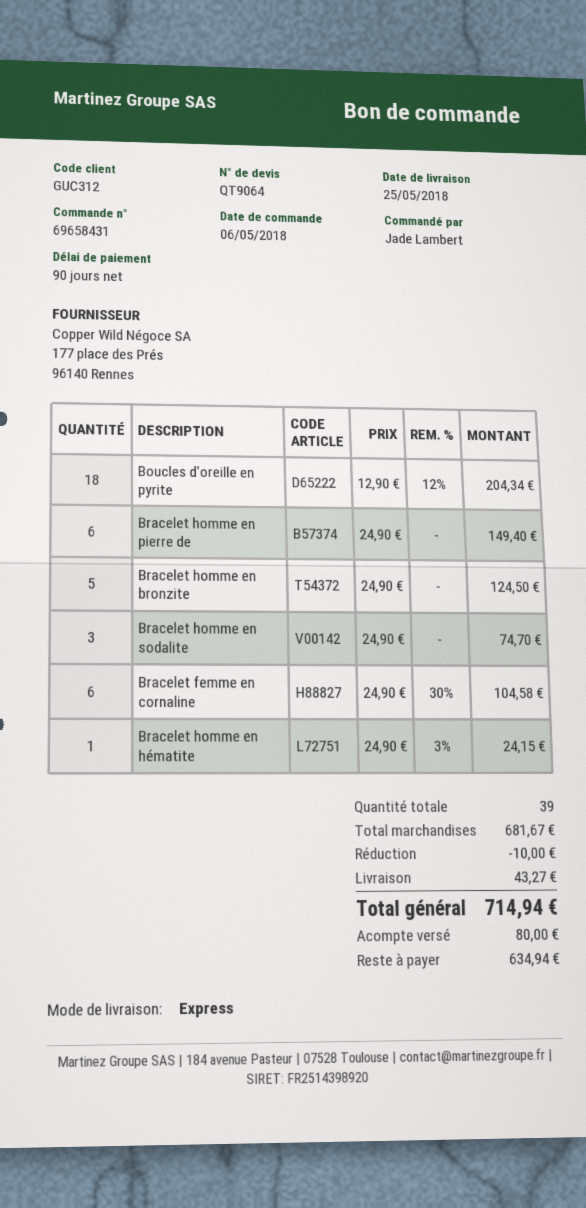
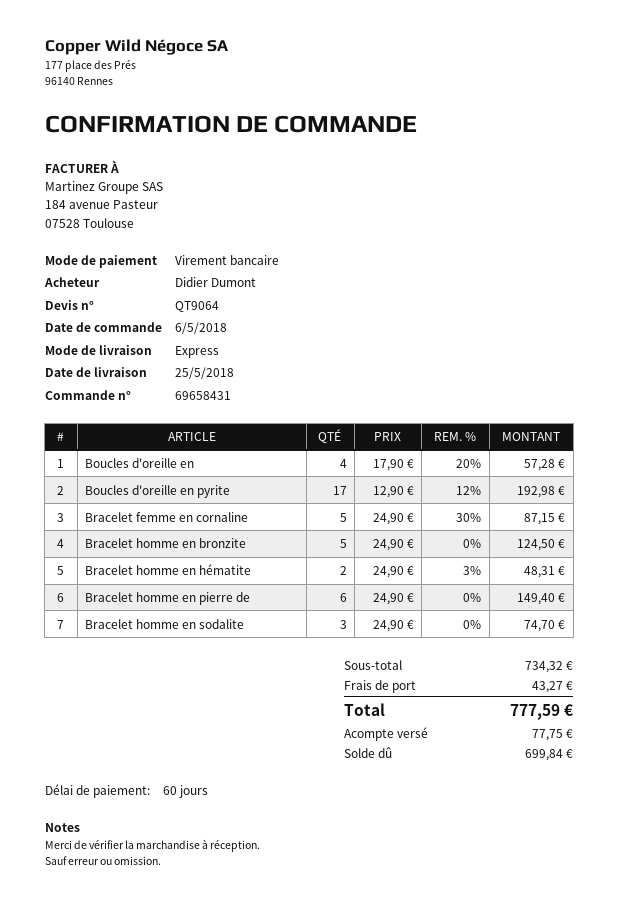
payment terms: 90 days -> 60 days
ordered by: Jade Lambert -> Didier Dumont
Boucles d'oreille en pyrite: 18 x 12.90 - 12% = 204.34 -> 17 x 12.90 - 12% = 192.98
Bracelet femme en cornaline: 6 x 24.90 - 30% = 104.58 -> 5 x 24.90 - 30% = 87.15
Bracelet homme en hématite: 1 x 24.90 - 3% = 24.15 -> 2 x 24.90 - 3% = 48.31
Boucles d'oreille en: none -> 4 x 17.90 - 20% = 57.28
subtotal: 681.67 -> 734.32
discount: 10.00 -> none
total: 714.94 -> 777.59
deposit: 80.00 -> 77.75
balance: 634.94 -> 699.84

